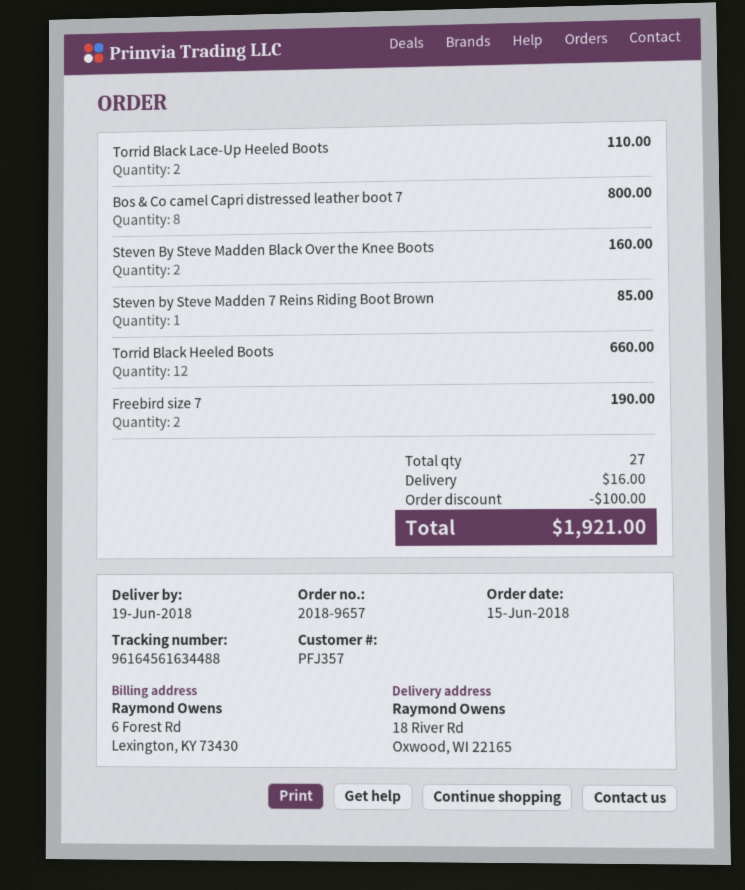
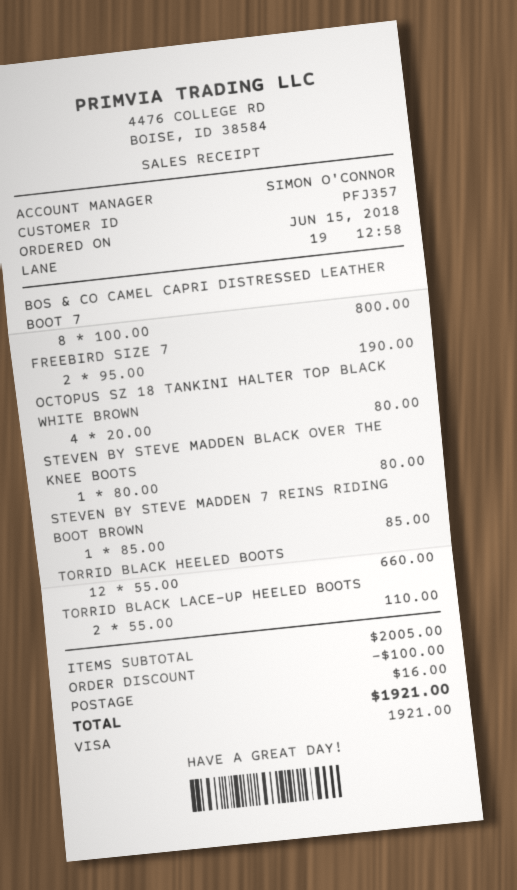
Steven By Steve Madden Black Over the Knee Boots: 2 for 160.00 -> 1 for 80.00
OCTOPUS SZ 18 TANKINI HALTER TOP BLACK WHITE BROWN: none -> 4 for 80.00

